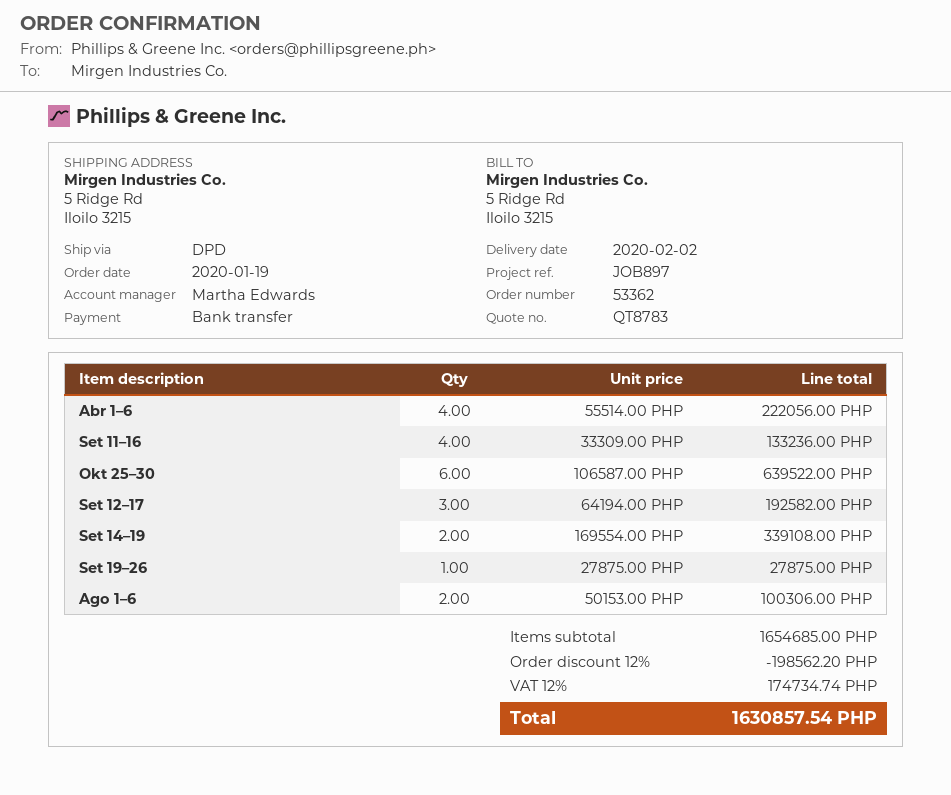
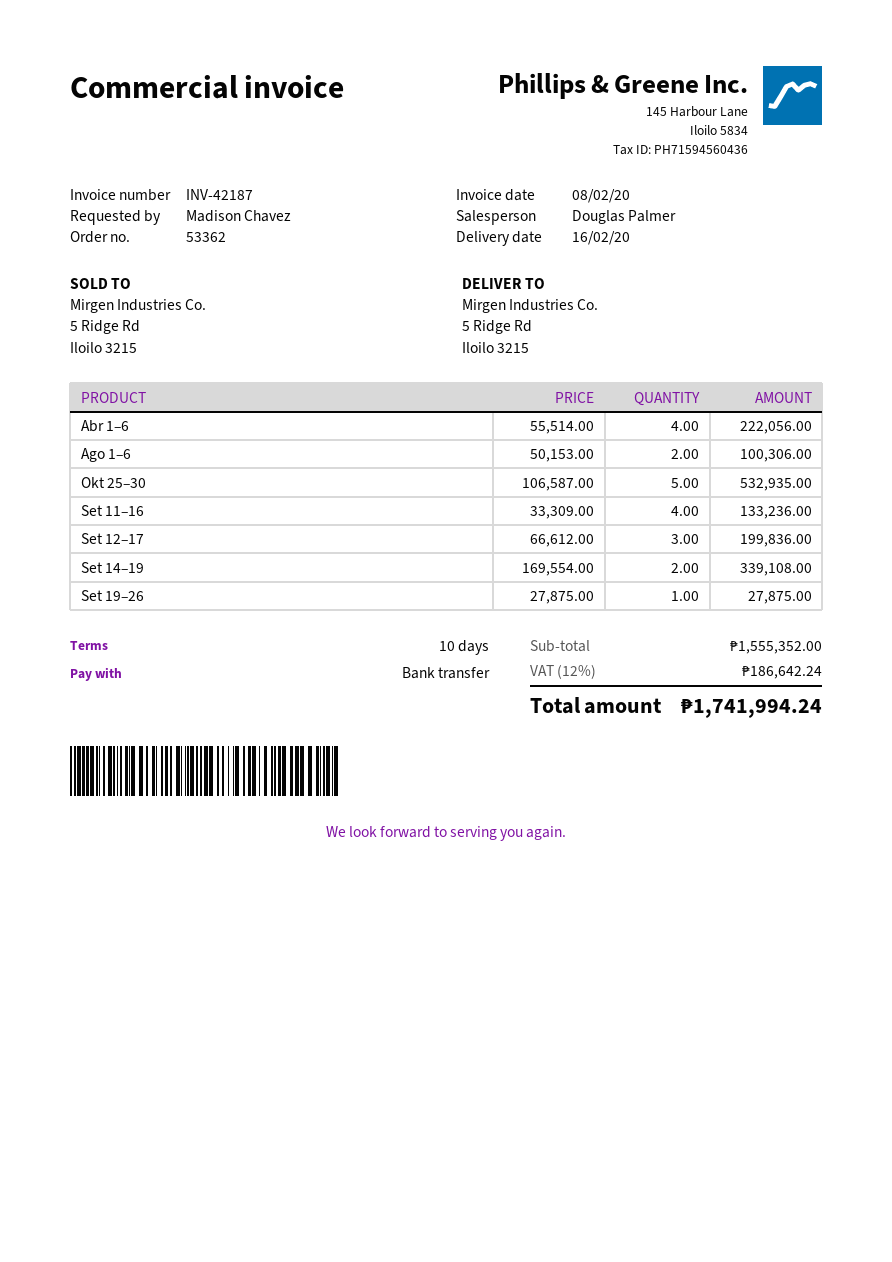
delivery date: 2020-02-02 -> 2020-02-16
sales rep: Martha Edwards -> Douglas Palmer
Okt 25–30: 6 x 106587.00 = 639522.00 -> 5 x 106587.00 = 532935.00
Set 12–17: 3 x 64194.00 = 192582.00 -> 3 x 66612.00 = 199836.00
subtotal: 1654685.00 -> 1555352.00
discount: 12% = 198562.20 -> none
tax: 12% = 174734.74 -> 12% = 186642.24
total: 1630857.54 -> 1741994.24

